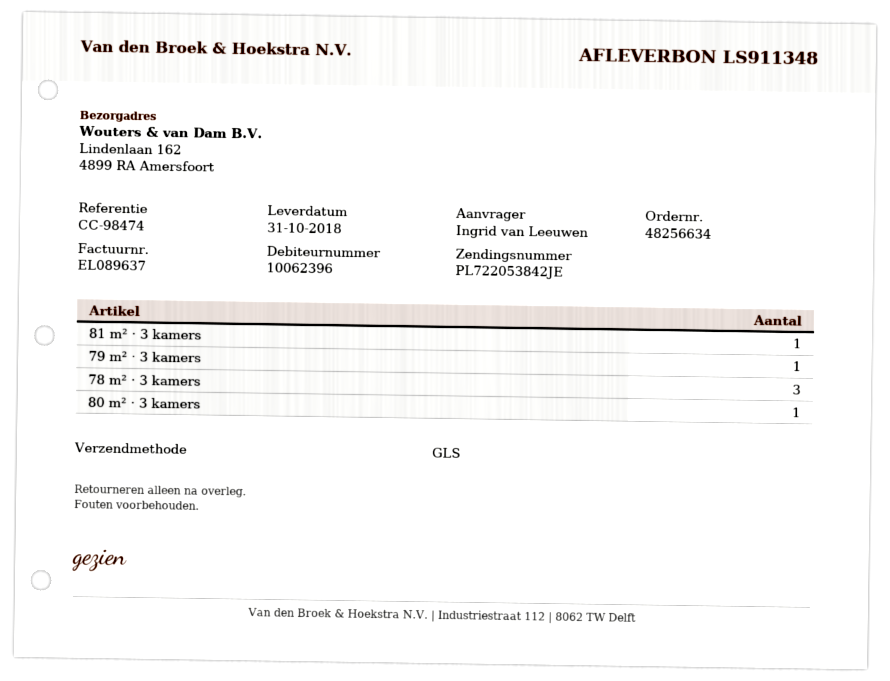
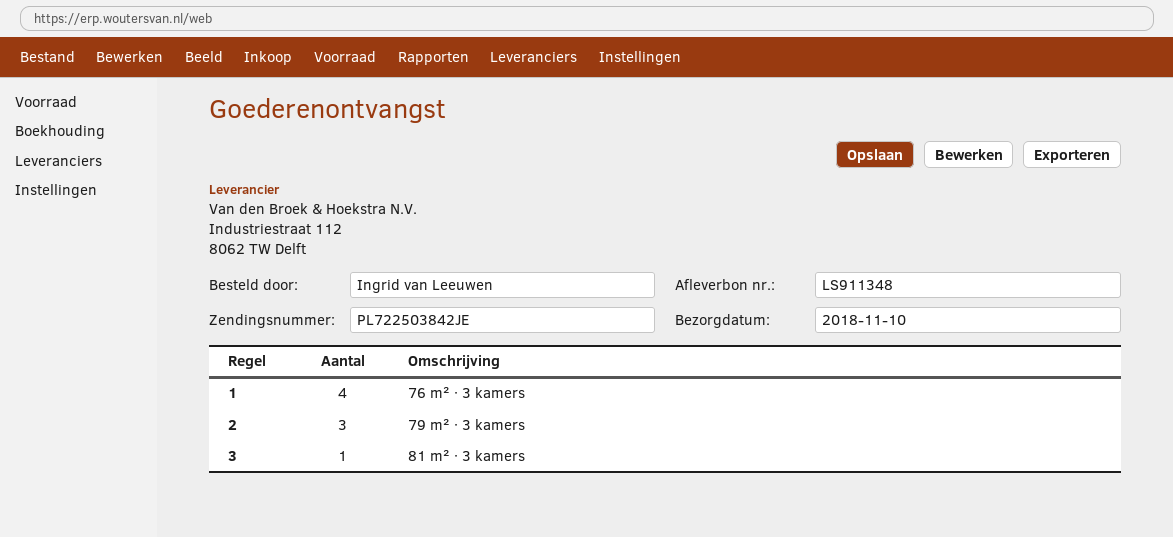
delivery date: 2018-10-31 -> 2018-11-10
tracking number: PL722053842JE -> PL722503842JE
79 m² · 3 kamers: 1 -> 3
78 m² · 3 kamers: 3 -> none
80 m² · 3 kamers: 1 -> none
76 m² · 3 kamers: none -> 4

